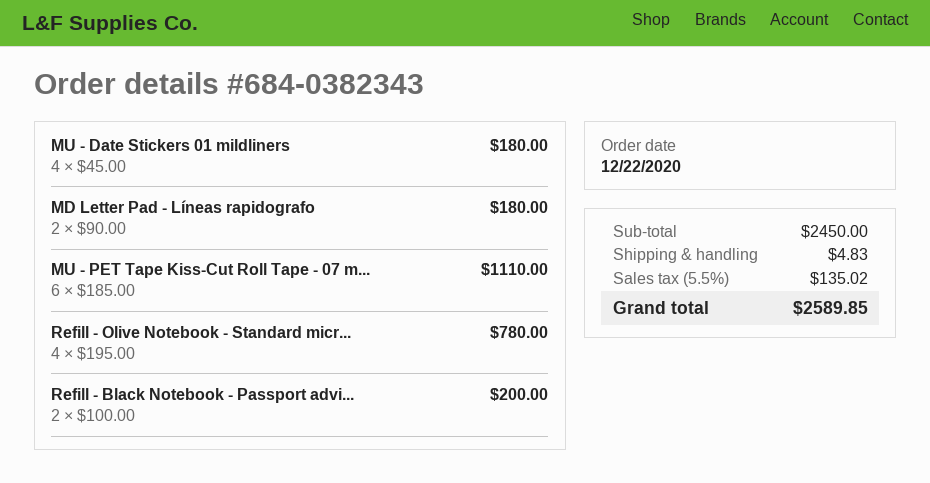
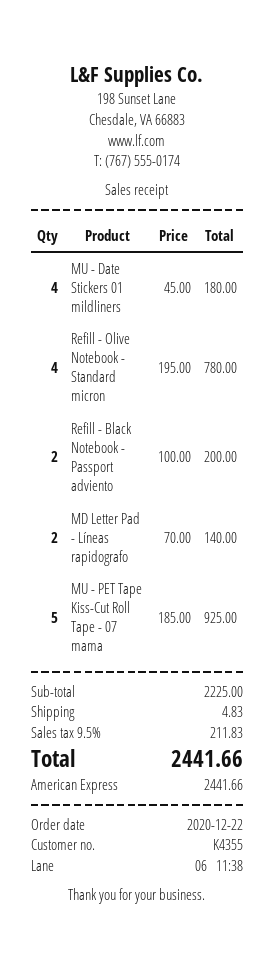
MD Letter Pad - Líneas rapidografo: 2 x 90.00 = 180.00 -> 2 x 70.00 = 140.00
MU - PET Tape Kiss-Cut Roll Tape - 07 m...: 6 x 185.00 = 1110.00 -> 5 x 185.00 = 925.00
subtotal: 2450.00 -> 2225.00
tax: 5.5% = 135.02 -> 9.5% = 211.83
total: 2589.85 -> 2441.66

